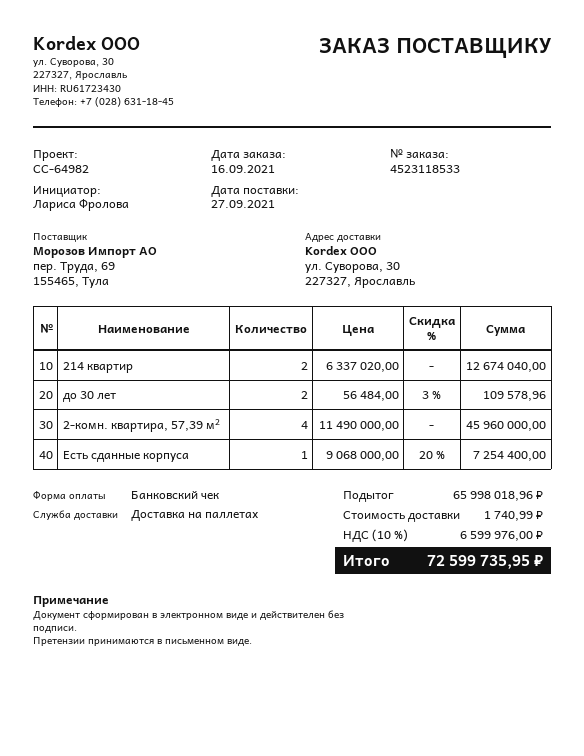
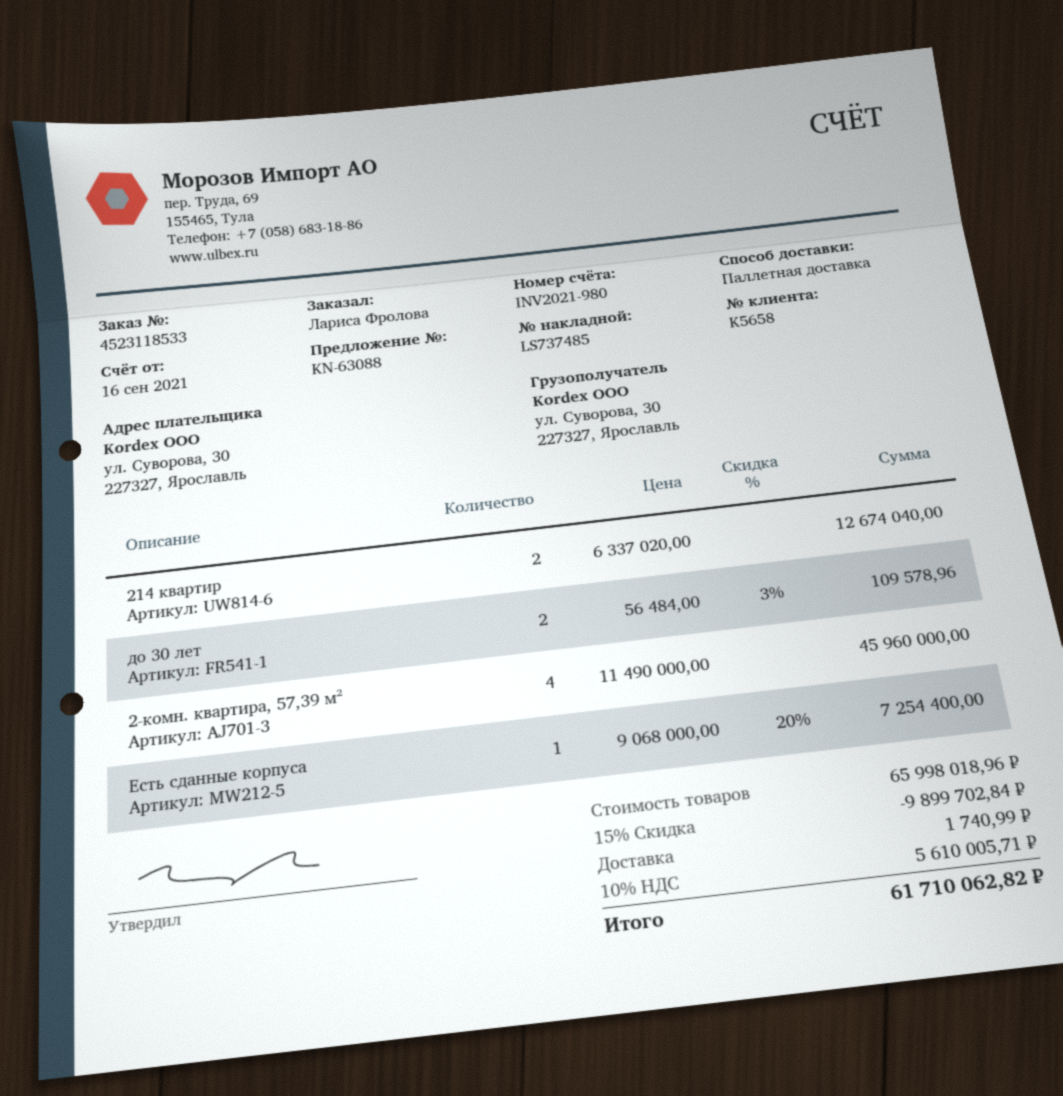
discount: none -> 15% = 9899702.84
tax: 10% = 6599976.00 -> 10% = 5610005.71
total: 72599735.95 -> 61710062.82

